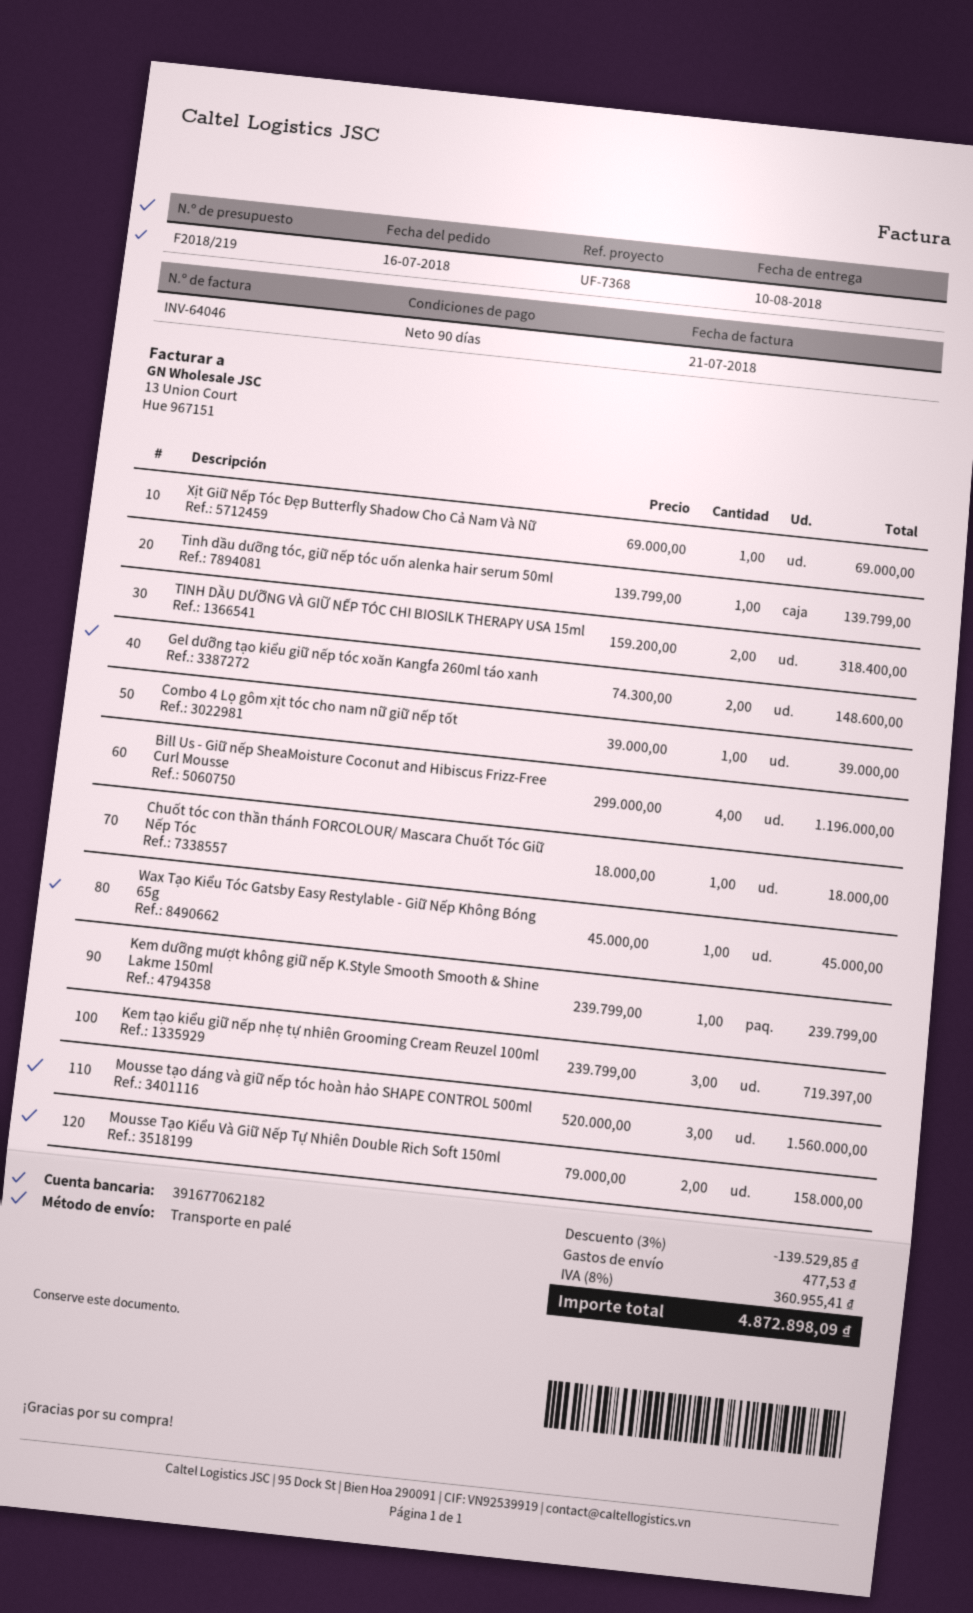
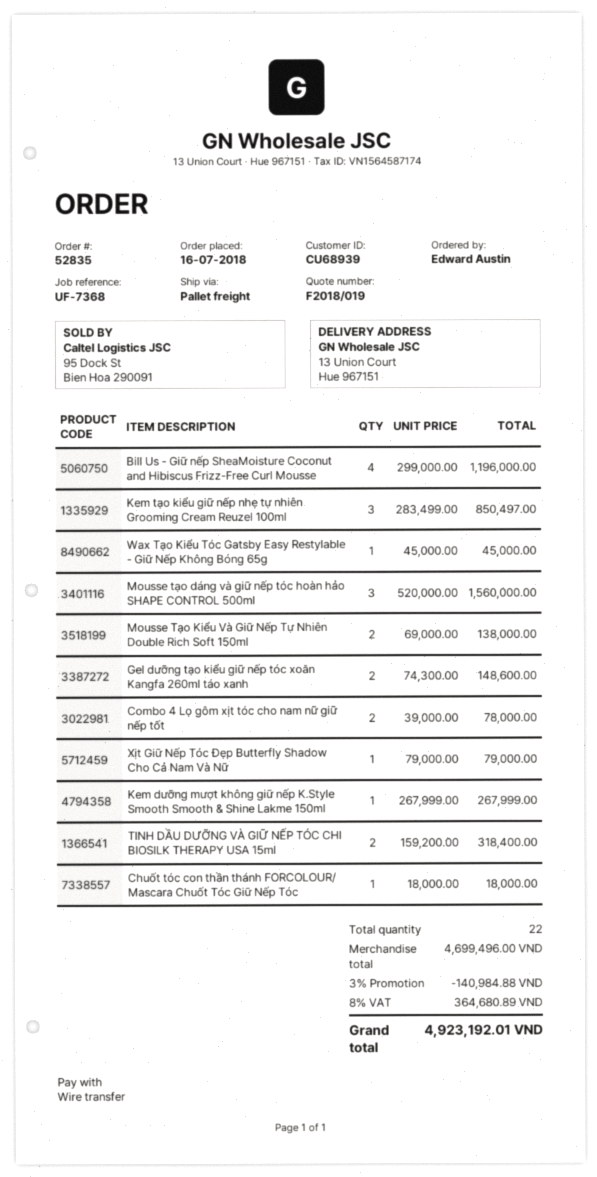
quote number: F2018/219 -> F2018/019
Xịt Giữ Nếp Tóc Đẹp Butterfly Shadow Cho Cả Nam Và Nữ: 1 x 69000.00 = 69000.00 -> 1 x 79000.00 = 79000.00
Tinh dầu dưỡng tóc, giữ nếp tóc uốn alenka hair serum 50ml: 1 x 139799.00 = 139799.00 -> none
Combo 4 Lọ gôm xịt tóc cho nam nữ giữ nếp tốt: 1 x 39000.00 = 39000.00 -> 2 x 39000.00 = 78000.00
Kem dưỡng mượt không giữ nếp K.Style Smooth Smooth & Shine Lakme 150ml: 1 x 239799.00 = 239799.00 -> 1 x 267999.00 = 267999.00
Kem tạo kiểu giữ nếp nhẹ tự nhiên Grooming Cream Reuzel 100ml: 3 x 239799.00 = 719397.00 -> 3 x 283499.00 = 850497.00
Mousse Tạo Kiểu Và Giữ Nếp Tự Nhiên Double Rich Soft 150ml: 2 x 79000.00 = 158000.00 -> 2 x 69000.00 = 138000.00
discount: 3% = 139529.85 -> 3% = 140984.88
shipping: 477.53 -> none
tax: 8% = 360955.41 -> 8% = 364680.89
total: 4872898.09 -> 4923192.01

